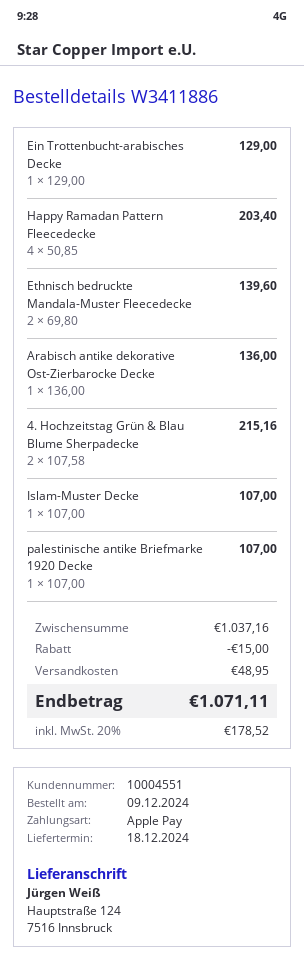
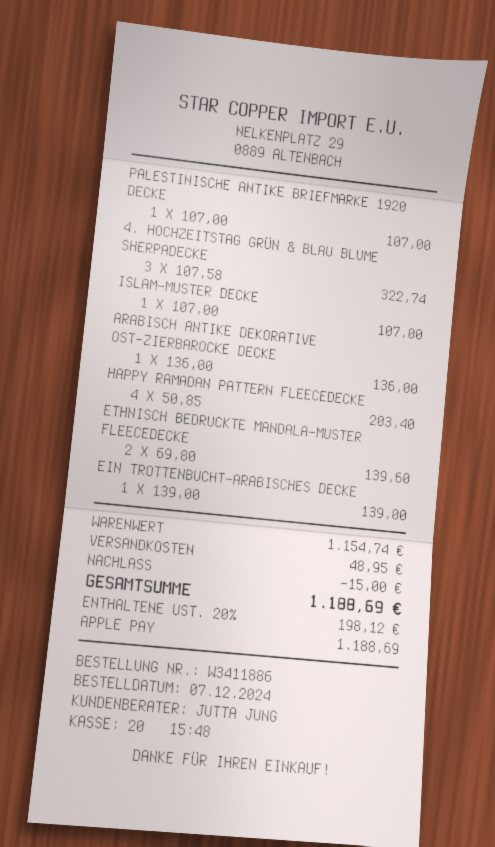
order date: 2024-12-09 -> 2024-12-07
Ein Trottenbucht-arabisches Decke: 1 x 129.00 = 129.00 -> 1 x 139.00 = 139.00
4. Hochzeitstag Grün & Blau Blume Sherpadecke: 2 x 107.58 = 215.16 -> 3 x 107.58 = 322.74
subtotal: 1037.16 -> 1154.74
tax: 20% = 178.52 -> 20% = 198.12
total: 1071.11 -> 1188.69

